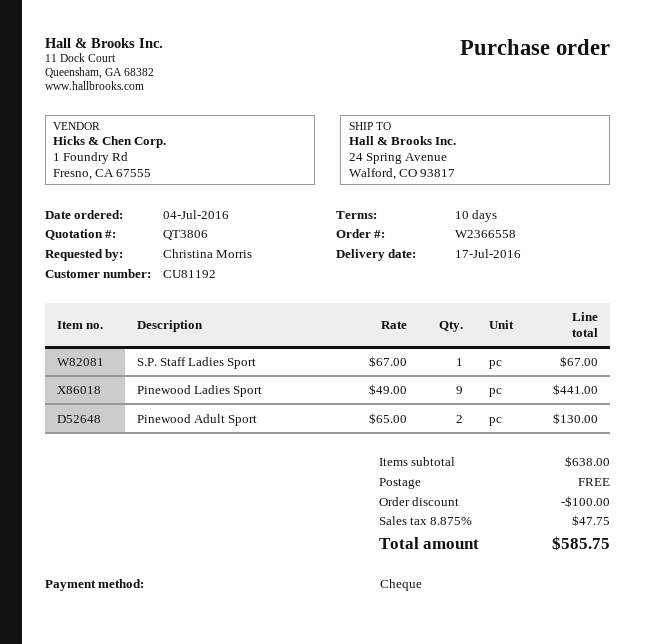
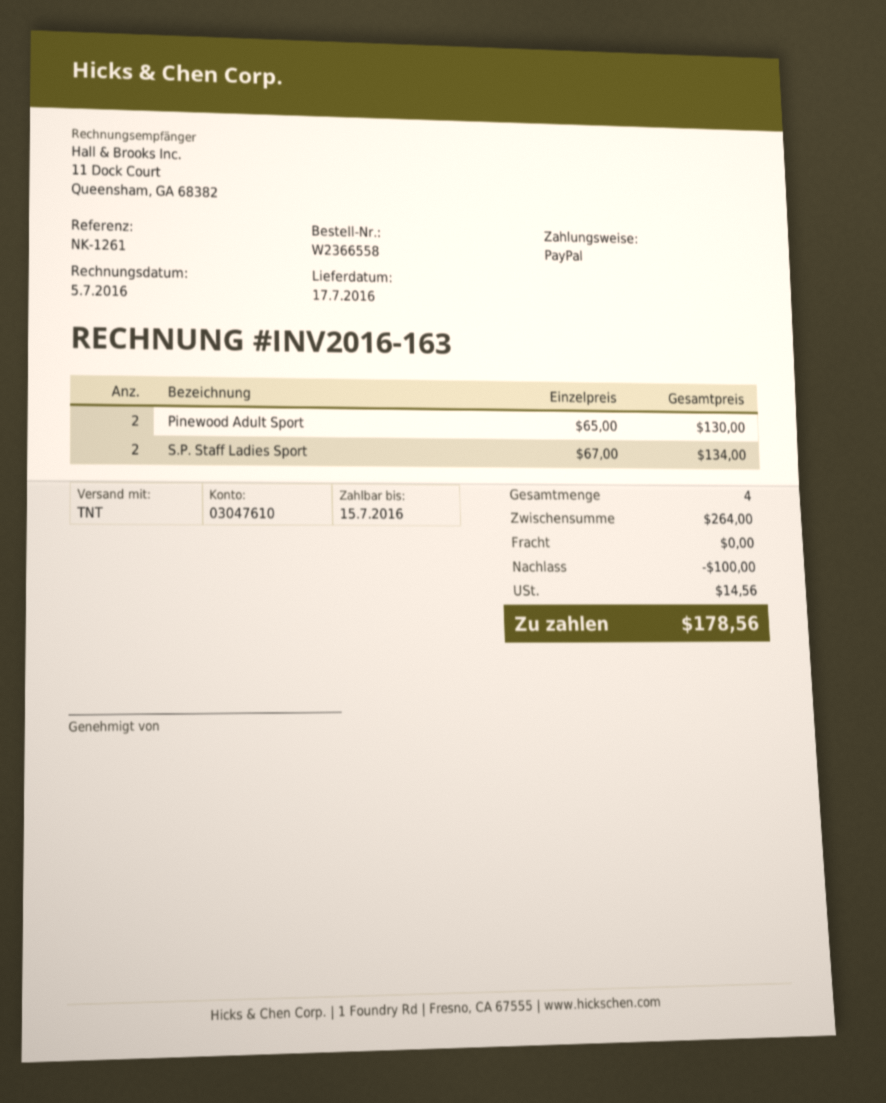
payment method: cheque -> PayPal
S.P. Staff Ladies Sport: 1 x 67.00 = 67.00 -> 2 x 67.00 = 134.00
Pinewood Ladies Sport: 9 x 49.00 = 441.00 -> none
subtotal: 638.00 -> 264.00
tax: 47.75 -> 14.56
total: 585.75 -> 178.56

